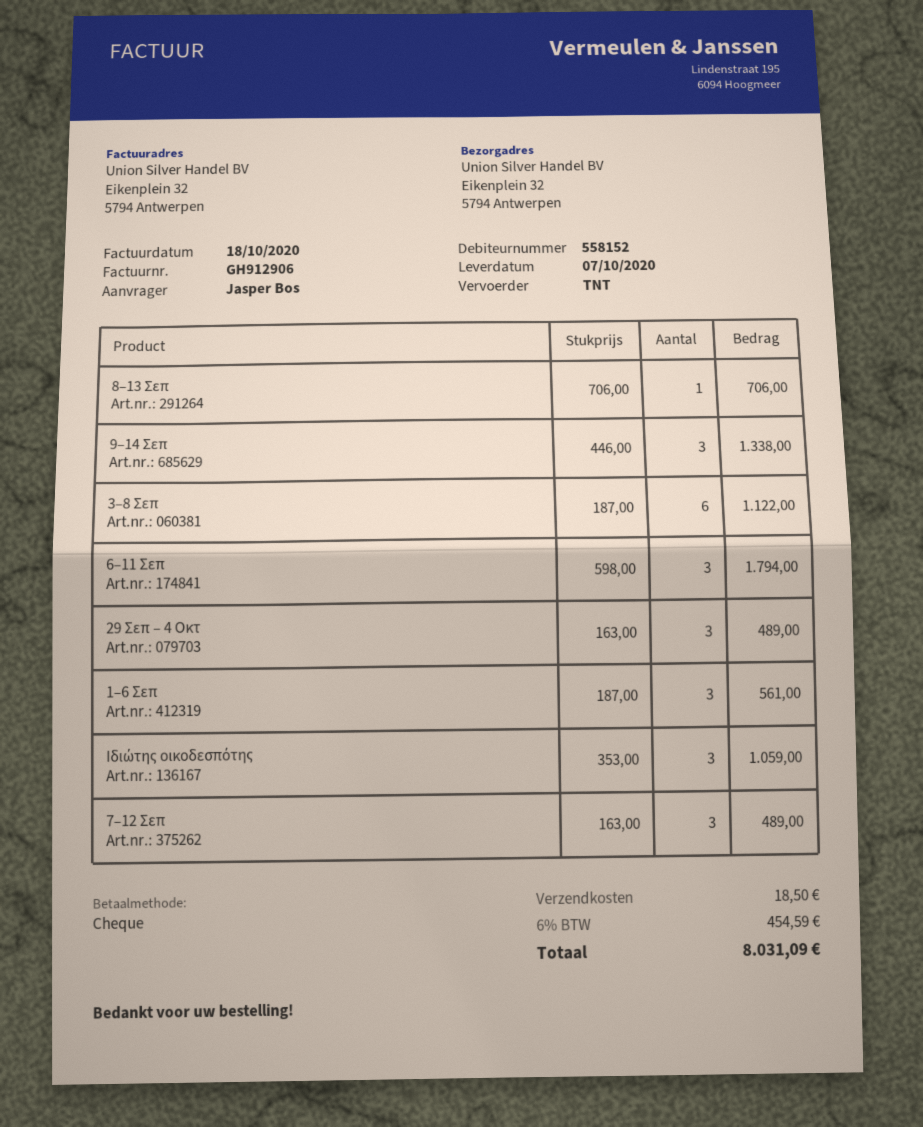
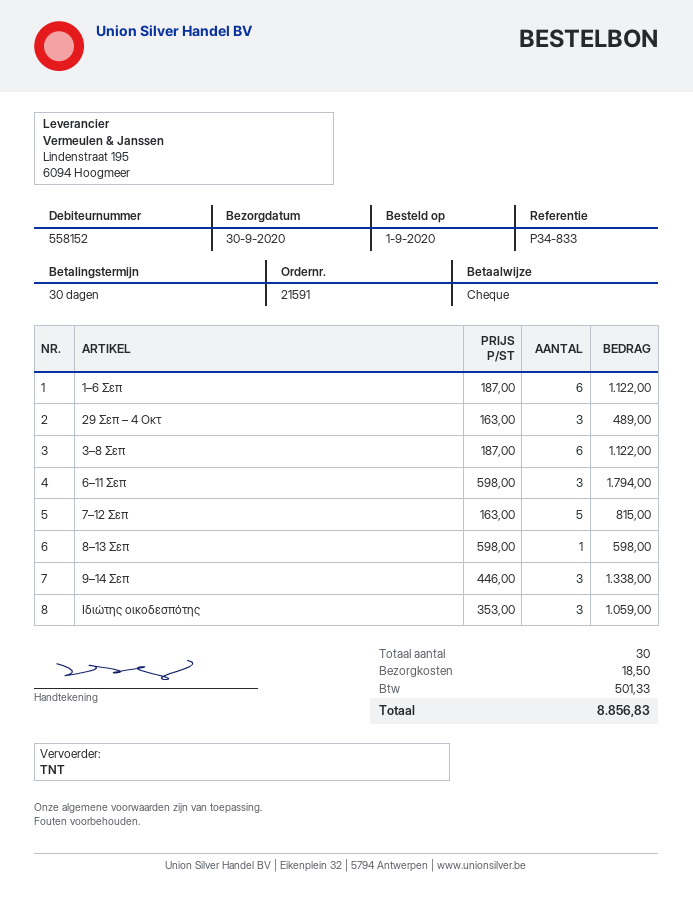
delivery date: 2020-10-07 -> 2020-09-30
8–13 Σεπ: 1 x 706.00 = 706.00 -> 1 x 598.00 = 598.00
1–6 Σεπ: 3 x 187.00 = 561.00 -> 6 x 187.00 = 1122.00
7–12 Σεπ: 3 x 163.00 = 489.00 -> 5 x 163.00 = 815.00
tax: 454.59 -> 501.33
total: 8031.09 -> 8856.83

